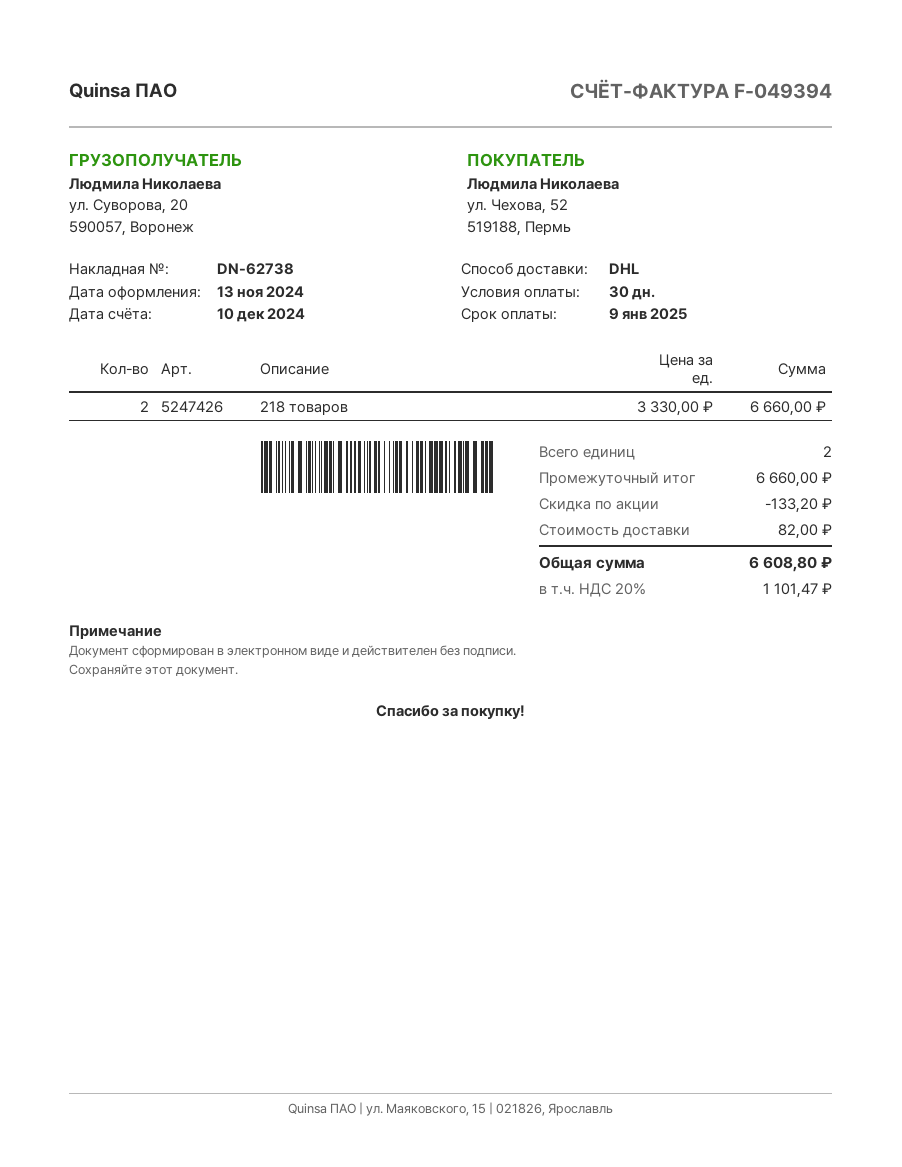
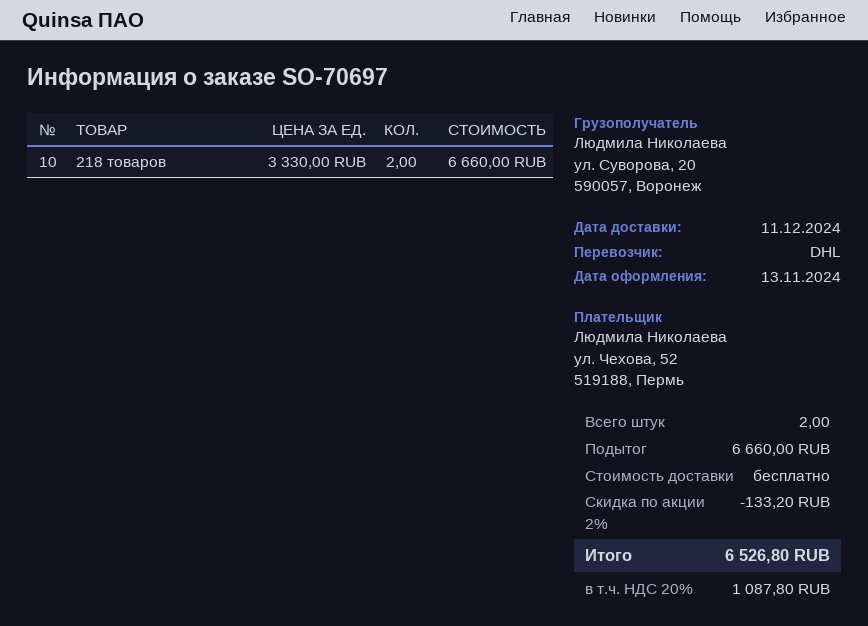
shipping: 82.00 -> 0.00
tax: 20% = 1101.47 -> 20% = 1087.80
total: 6608.80 -> 6526.80

